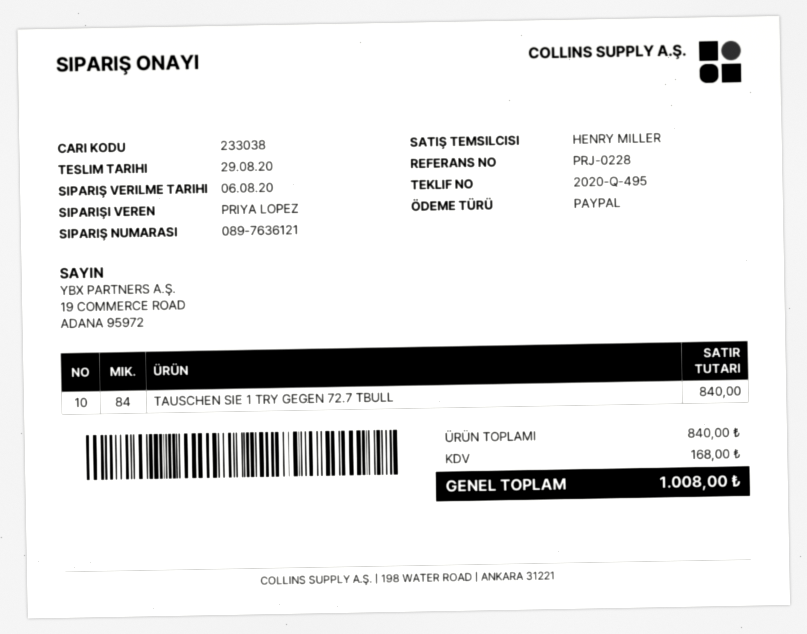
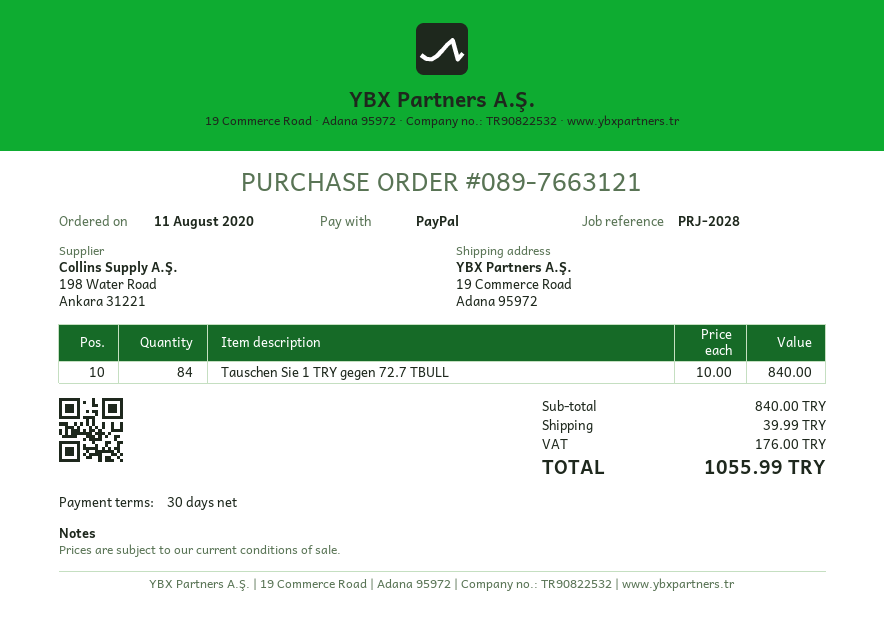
order number: 089-7636121 -> 089-7663121
order date: 2020-08-06 -> 2020-08-11
reference: PRJ-0228 -> PRJ-2028
shipping: none -> 39.99
tax: 168.00 -> 176.00
total: 1008.00 -> 1055.99

